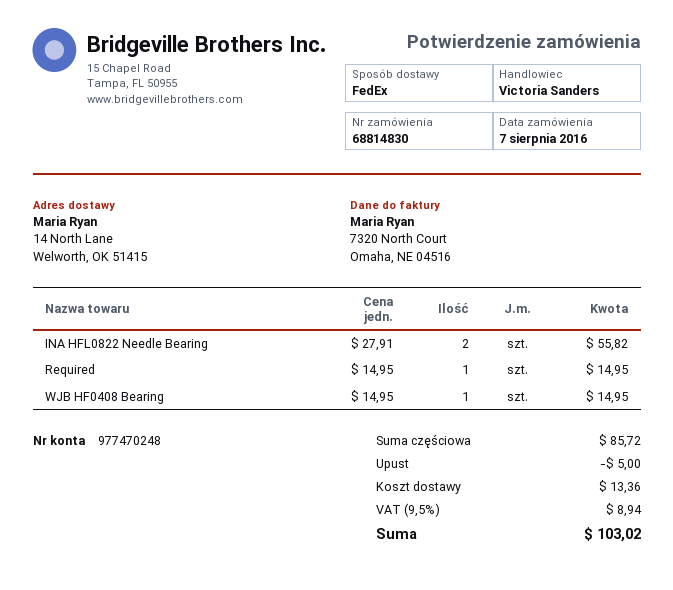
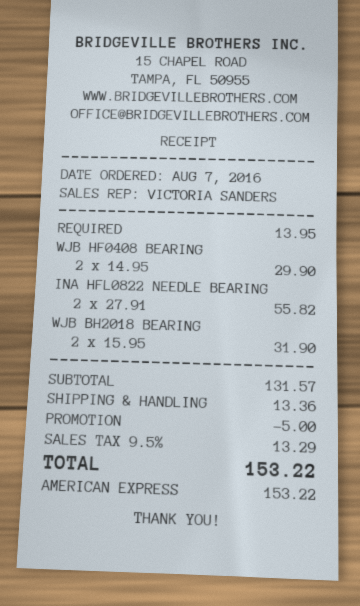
Required: 1 x 14.95 = 14.95 -> 1 x 13.95 = 13.95
WJB HF0408 Bearing: 1 x 14.95 = 14.95 -> 2 x 14.95 = 29.90
WJB BH2018 BEARING: none -> 2 x 15.95 = 31.90
subtotal: 85.72 -> 131.57
tax: 9.5% = 8.94 -> 9.5% = 13.29
total: 103.02 -> 153.22

